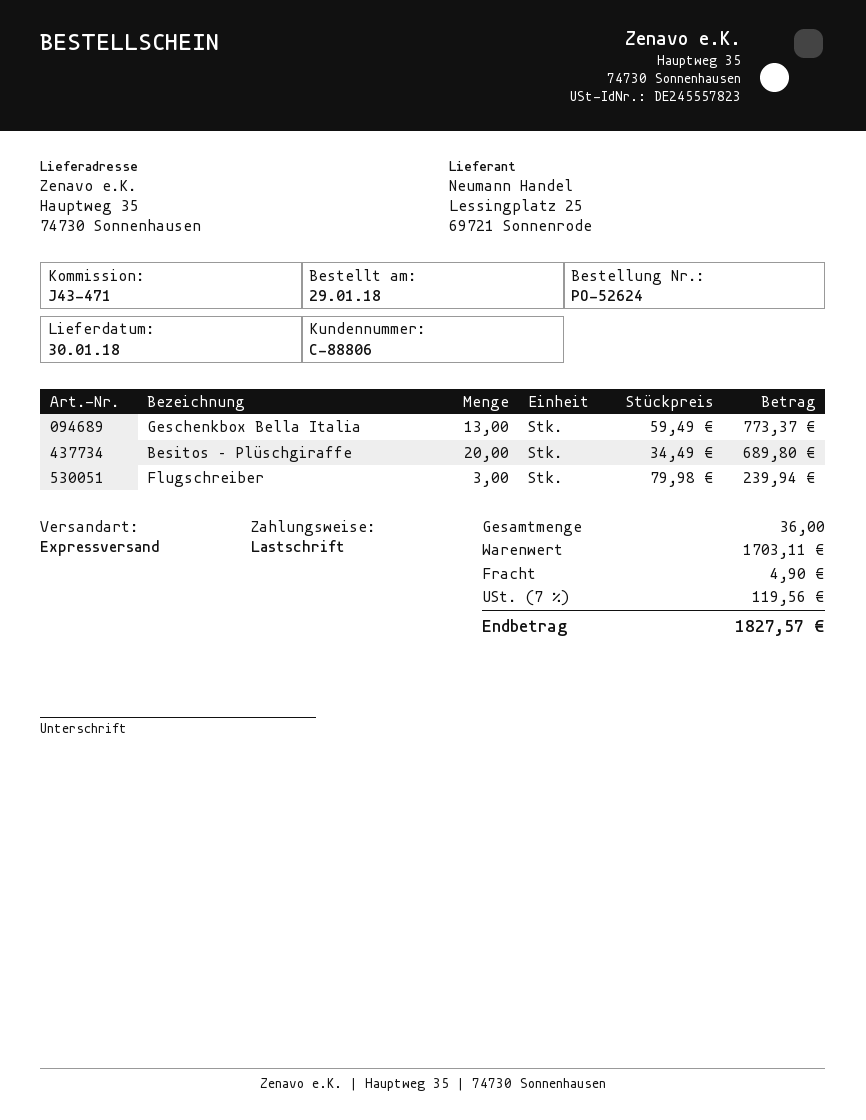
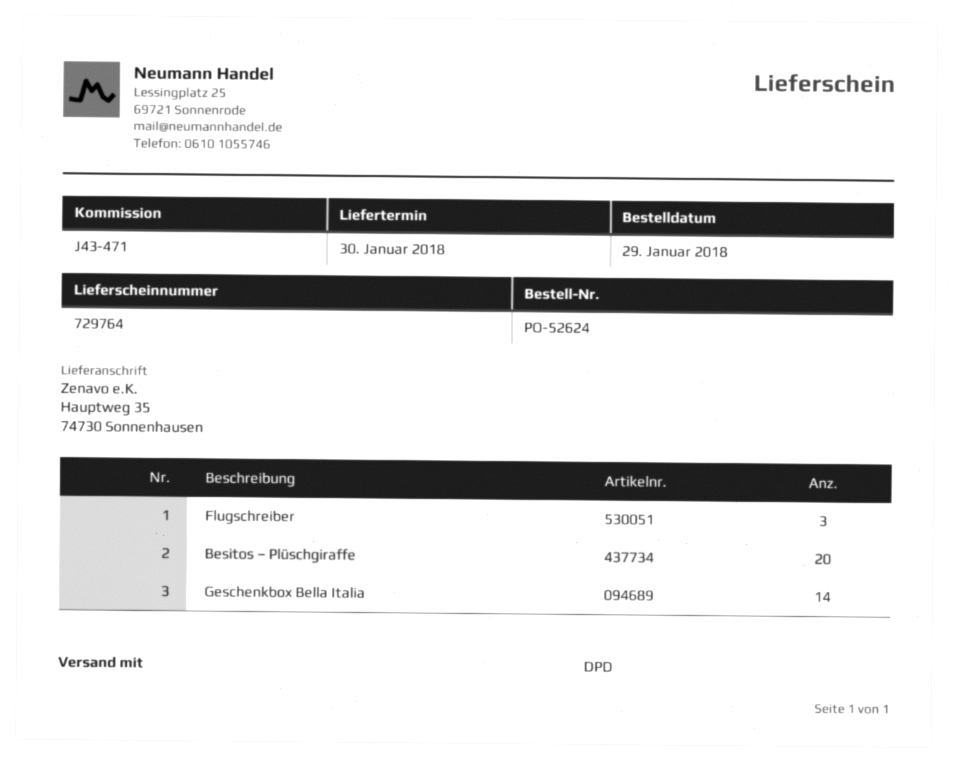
shipping method: express -> DPD
Geschenkbox Bella Italia: 13 -> 14

